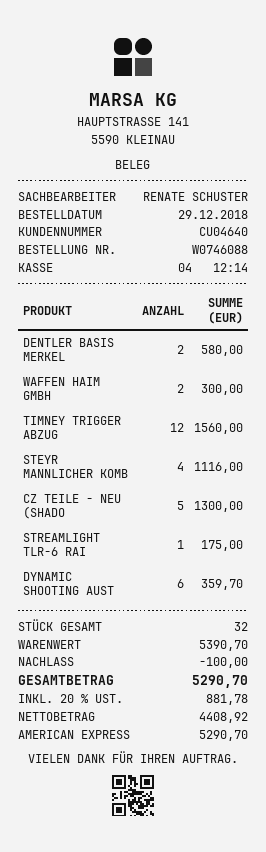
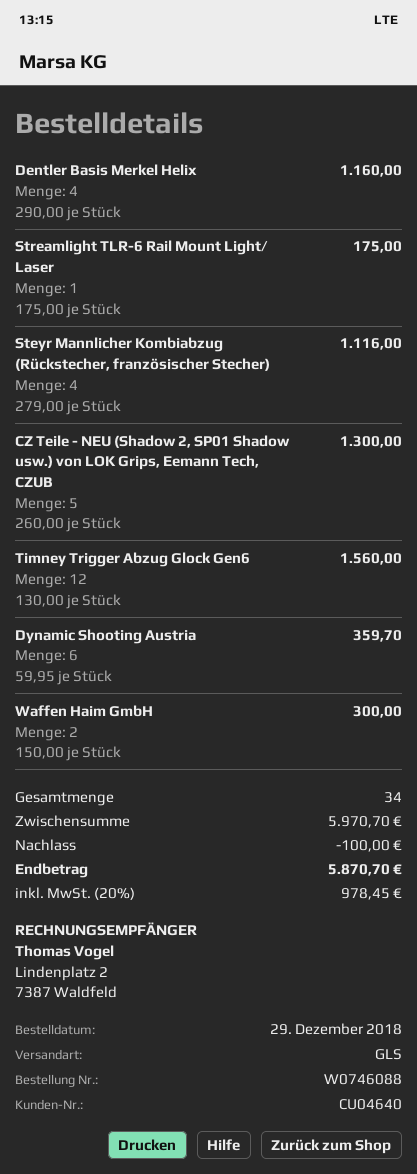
DENTLER BASIS MERKEL: 2 for 580.00 -> 4 for 1160.00
total quantity: 32 -> 34
subtotal: 5390.70 -> 5970.70
tax: 20% = 881.78 -> 20% = 978.45
total: 5290.70 -> 5870.70

